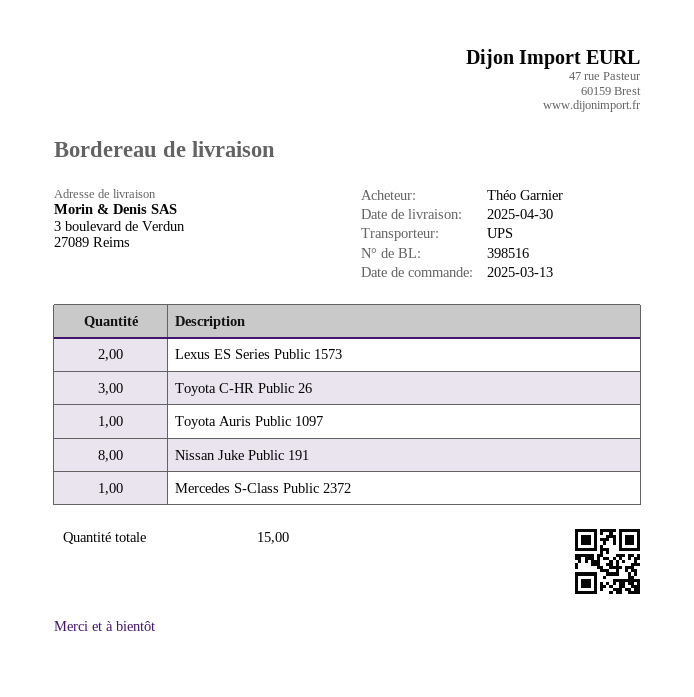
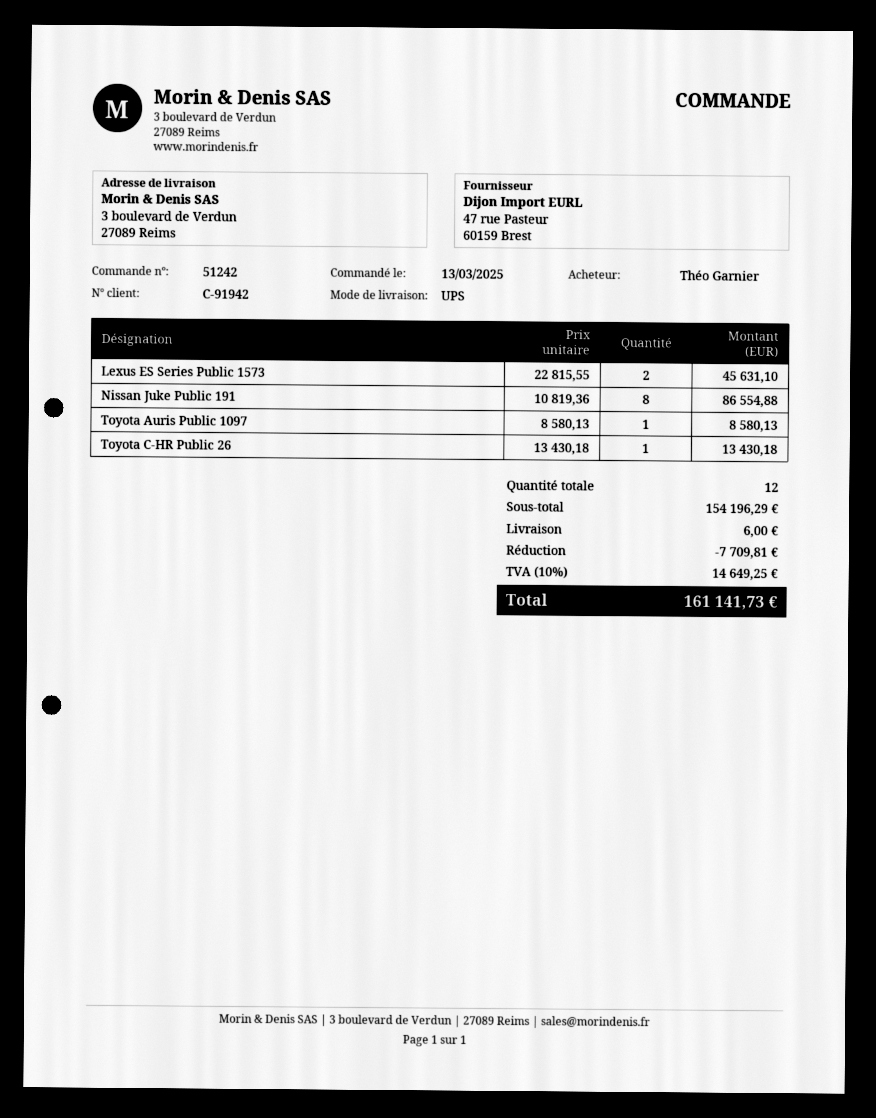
Toyota C-HR Public 26: 3 -> 1
Mercedes S-Class Public 2372: 1 -> none
total quantity: 15 -> 12

